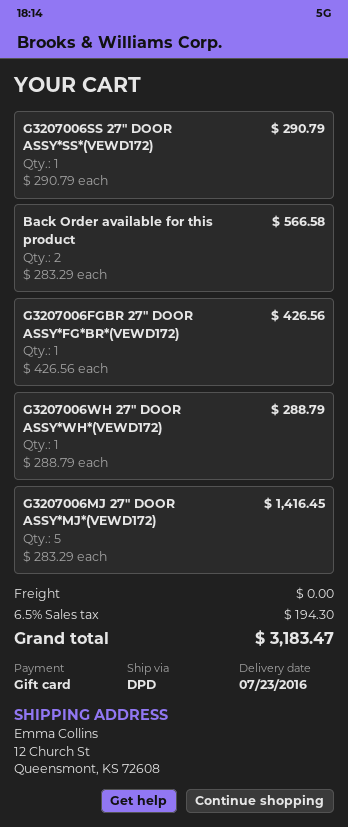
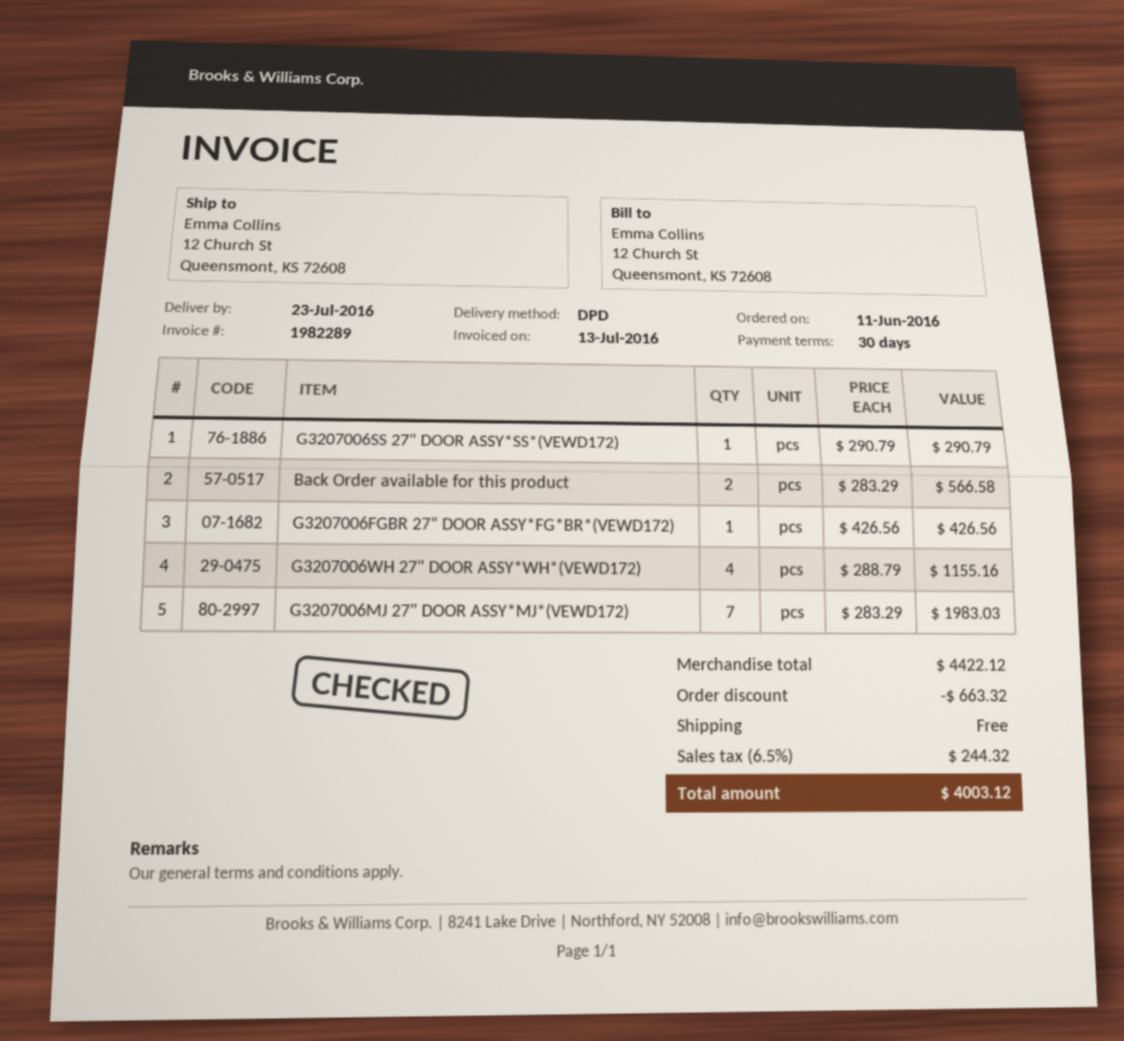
G3207006WH 27" DOOR ASSY*WH*(VEWD172): 1 x 288.79 = 288.79 -> 4 x 288.79 = 1155.16
G3207006MJ 27" DOOR ASSY*MJ*(VEWD172): 5 x 283.29 = 1416.45 -> 7 x 283.29 = 1983.03
discount: none -> 663.32
tax: 6.5% = 194.30 -> 6.5% = 244.32
total: 3183.47 -> 4003.12

